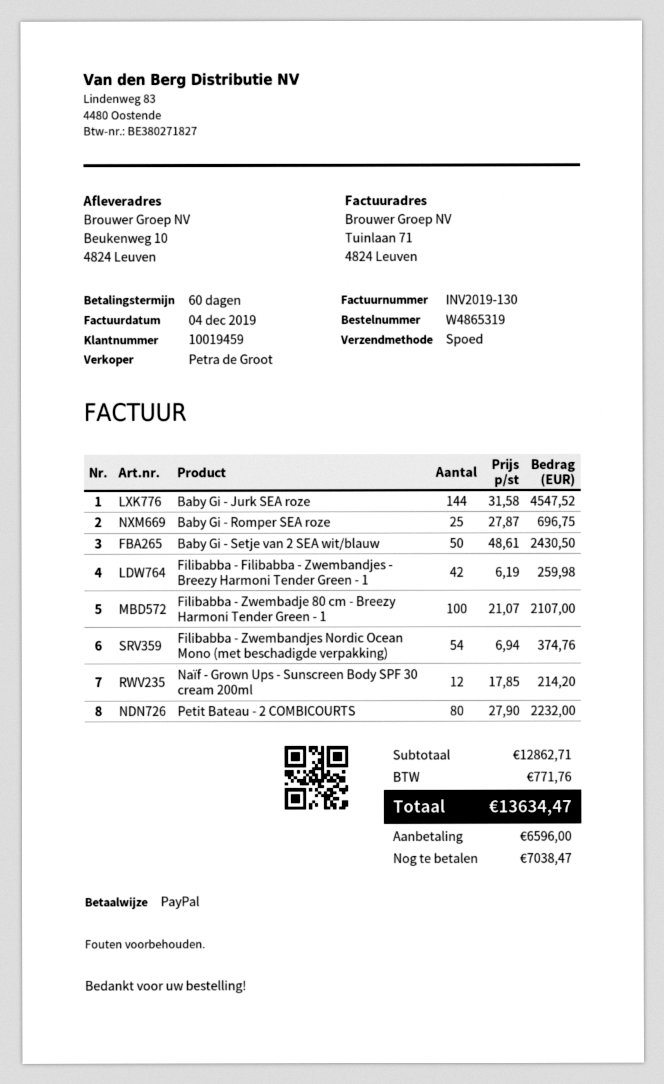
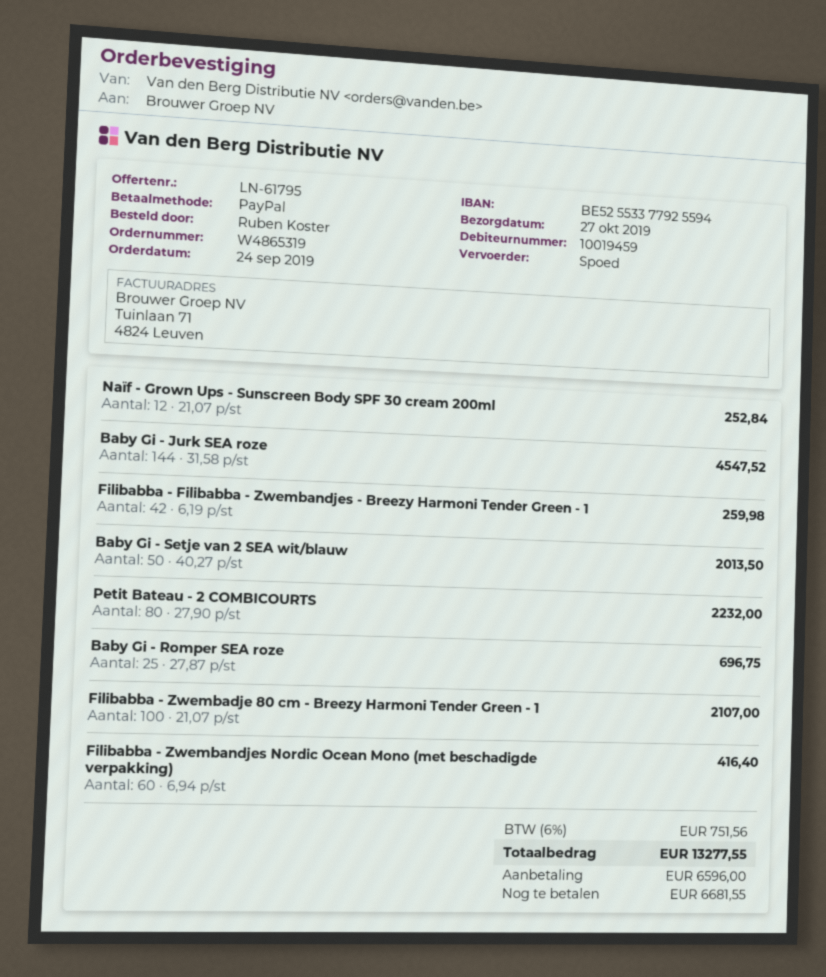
Baby Gi - Setje van 2 SEA wit/blauw: 50 x 48.61 = 2430.50 -> 50 x 40.27 = 2013.50
Filibabba - Zwembandjes Nordic Ocean Mono (met beschadigde verpakking): 54 x 6.94 = 374.76 -> 60 x 6.94 = 416.40
Naïf - Grown Ups - Sunscreen Body SPF 30 cream 200ml: 12 x 17.85 = 214.20 -> 12 x 21.07 = 252.84
tax: 771.76 -> 751.56
total: 13634.47 -> 13277.55
balance: 7038.47 -> 6681.55

